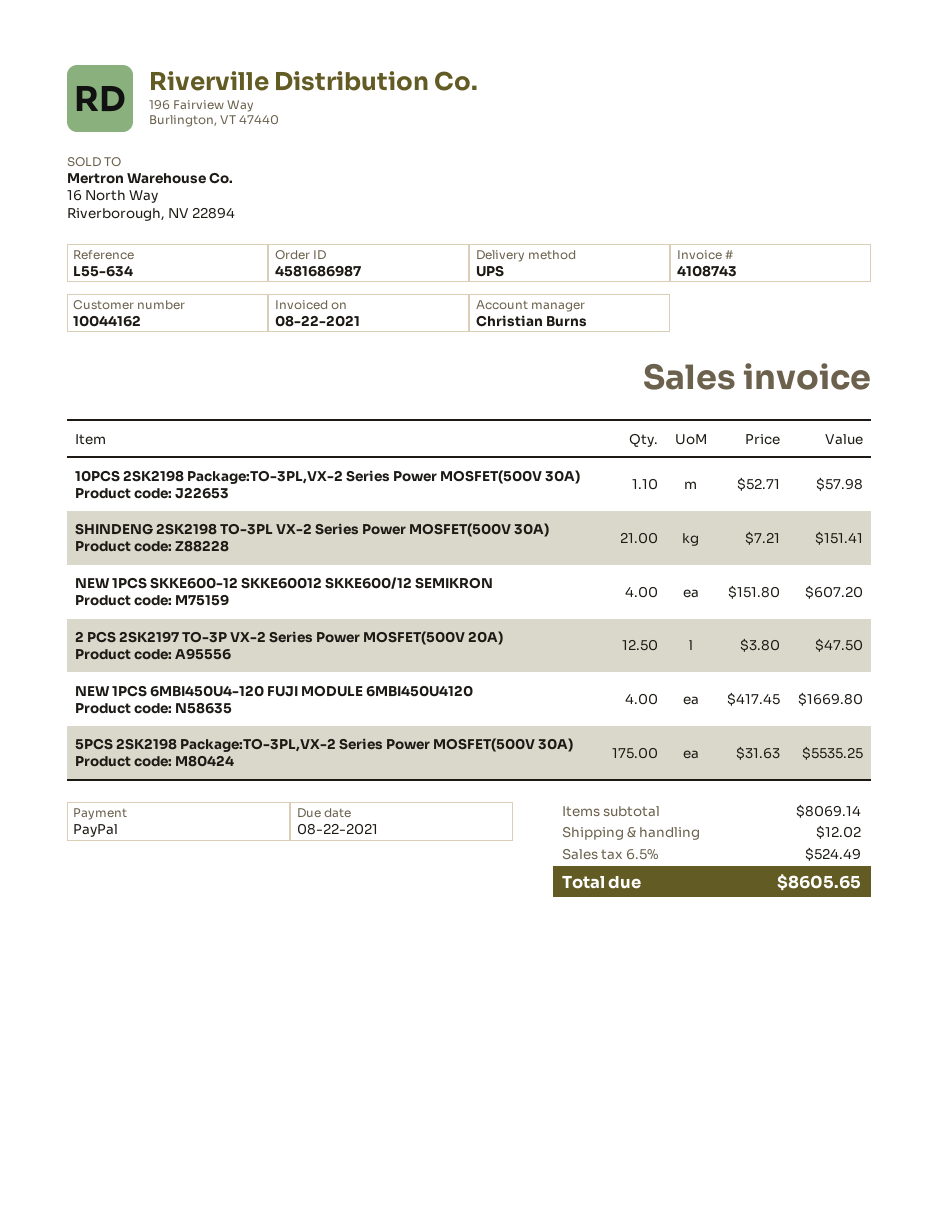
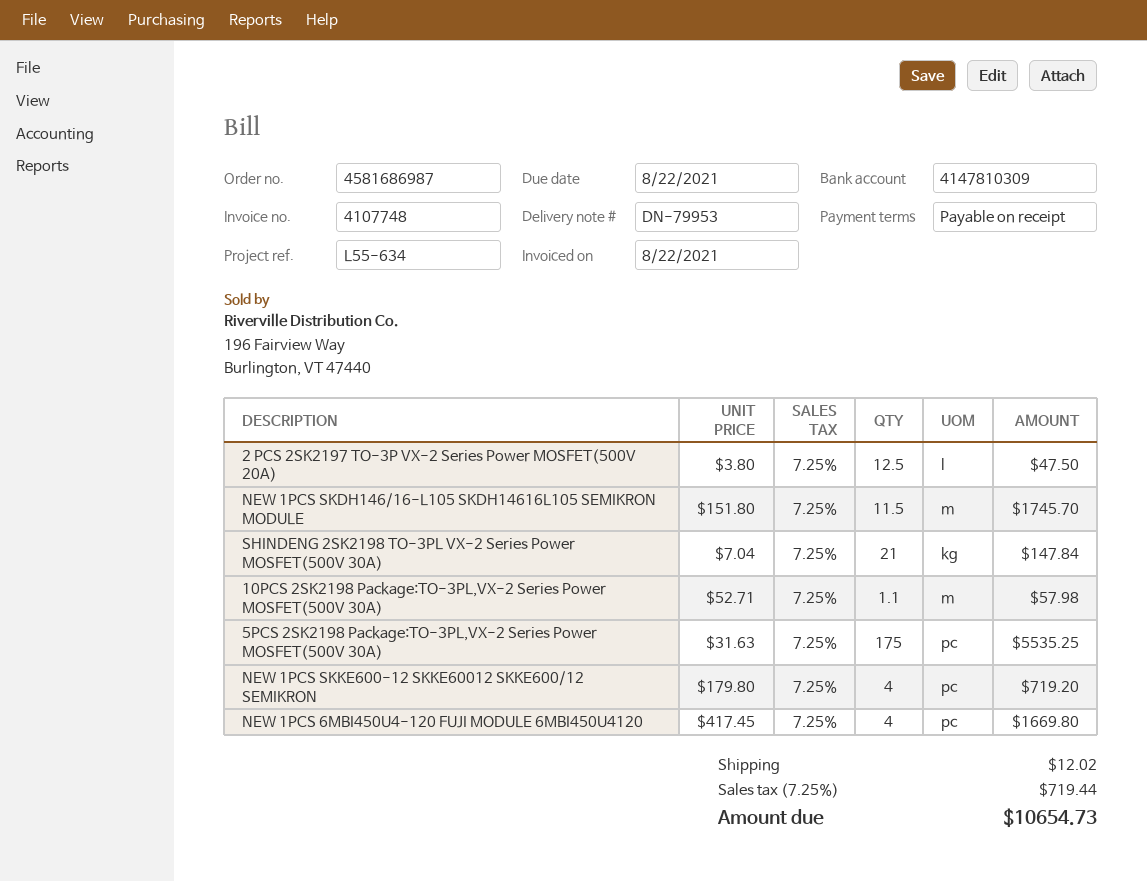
invoice number: 4108743 -> 4107748
SHINDENG 2SK2198 TO-3PL VX-2 Series Power MOSFET(500V 30A): 21 x 7.21 = 151.41 -> 21 x 7.04 = 147.84
NEW 1PCS SKKE600-12 SKKE60012 SKKE600/12 SEMIKRON: 4 x 151.80 = 607.20 -> 4 x 179.80 = 719.20
NEW 1PCS SKDH146/16-L105 SKDH14616L105 SEMIKRON MODULE: none -> 11.5 x 151.80 = 1745.70
tax: 6.5% = 524.49 -> 7.25% = 719.44
total: 8605.65 -> 10654.73

